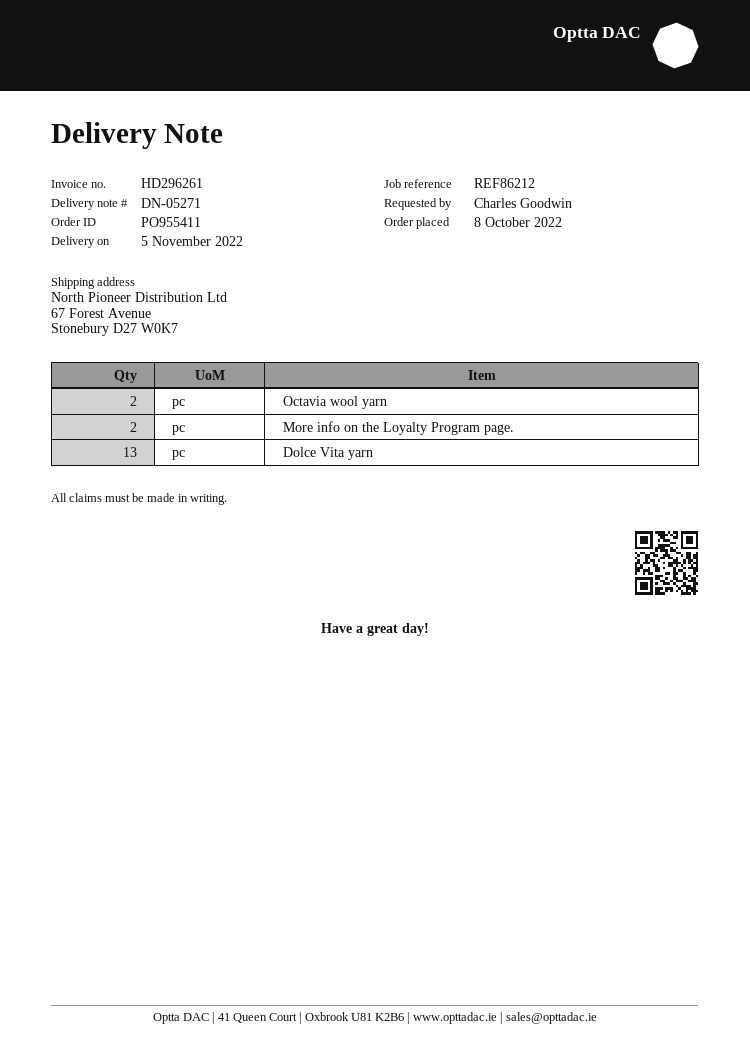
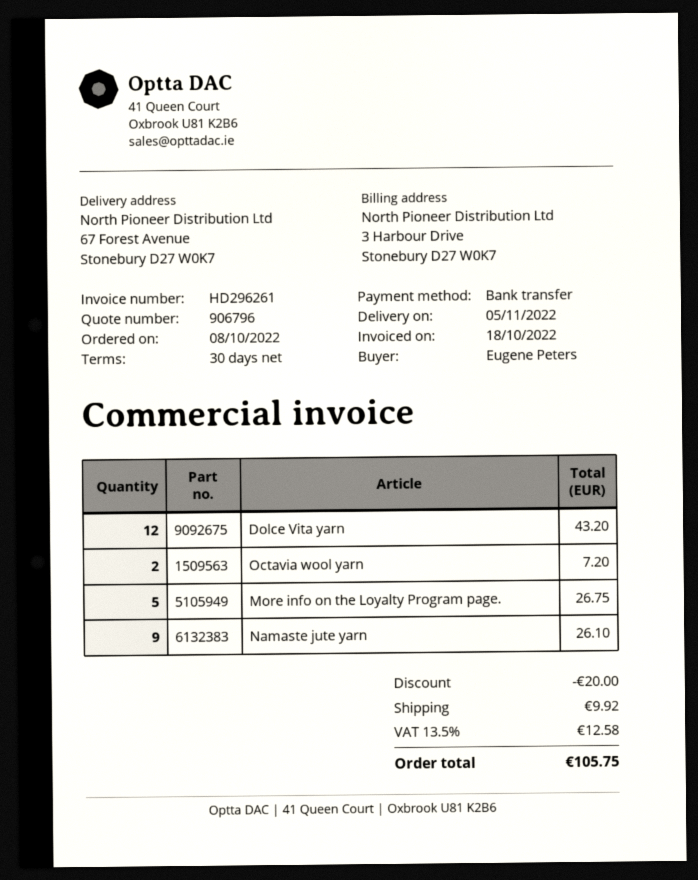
ordered by: Charles Goodwin -> Eugene Peters
More info on the Loyalty Program page.: 2 -> 5
Dolce Vita yarn: 13 -> 12
Namaste jute yarn: none -> 9

